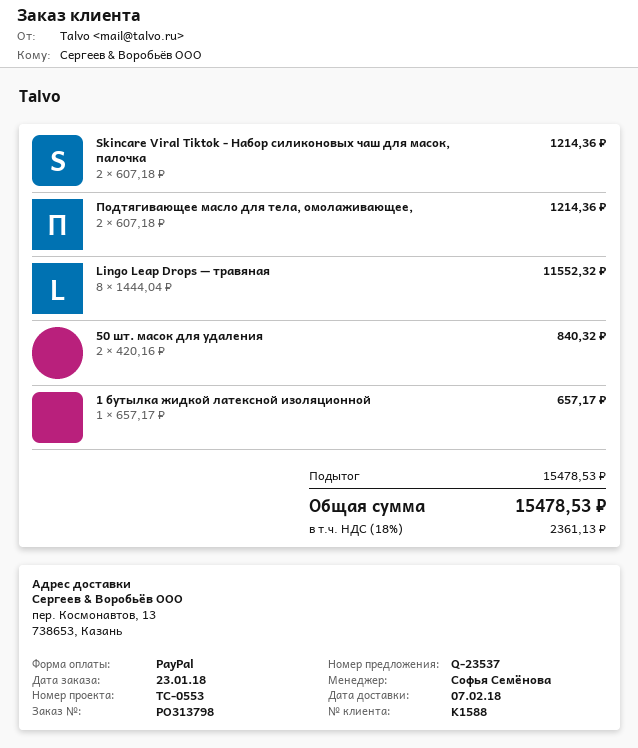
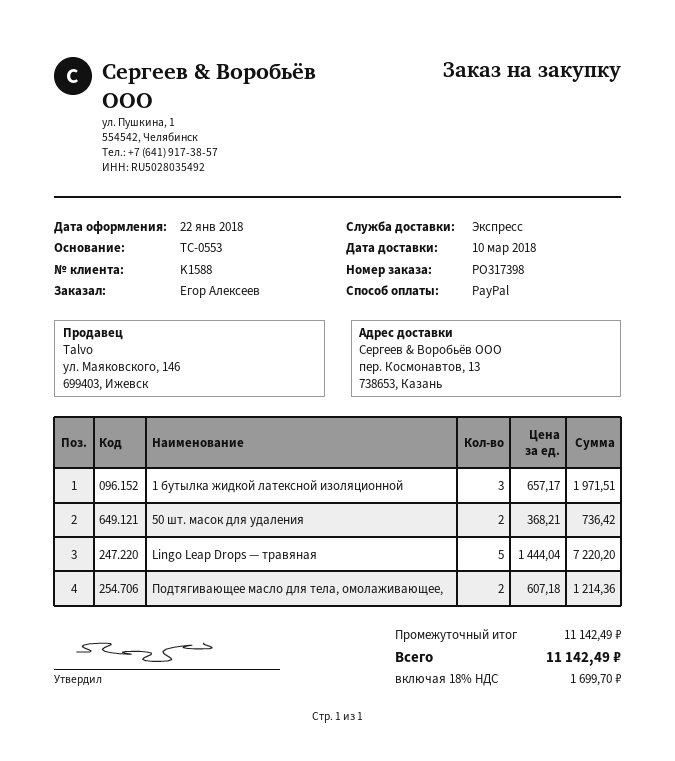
order number: PO313798 -> PO317398
order date: 2018-01-23 -> 2018-01-22
delivery date: 2018-02-07 -> 2018-03-10
Skincare Viral Tiktok - Набор силиконовых чаш для масок, палочка: 2 x 607.18 = 1214.36 -> none
Lingo Leap Drops — травяная: 8 x 1444.04 = 11552.32 -> 5 x 1444.04 = 7220.20
50 шт. масок для удаления: 2 x 420.16 = 840.32 -> 2 x 368.21 = 736.42
1 бутылка жидкой латексной изоляционной: 1 x 657.17 = 657.17 -> 3 x 657.17 = 1971.51
subtotal: 15478.53 -> 11142.49
tax: 18% = 2361.13 -> 18% = 1699.70
total: 15478.53 -> 11142.49

